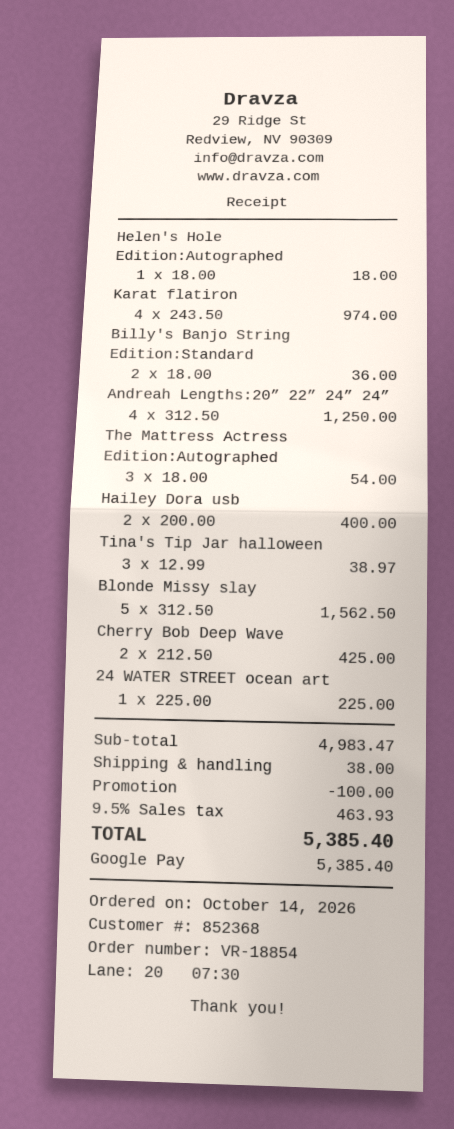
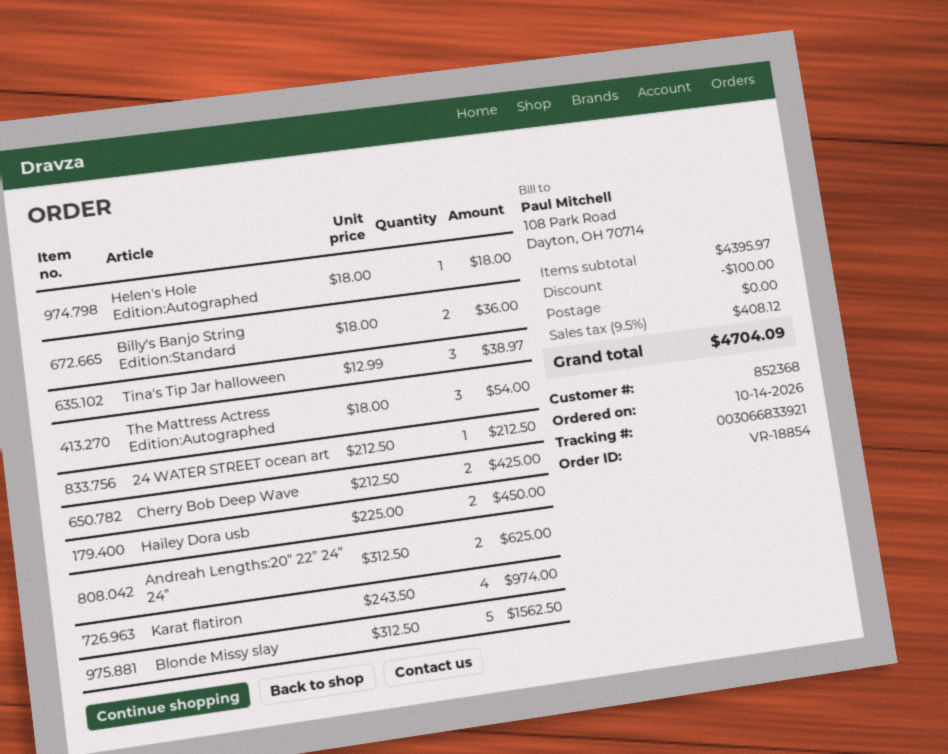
Andreah Lengths:20” 22” 24” 24”: 4 x 312.50 = 1250.00 -> 2 x 312.50 = 625.00
Hailey Dora usb: 2 x 200.00 = 400.00 -> 2 x 225.00 = 450.00
24 WATER STREET ocean art: 1 x 225.00 = 225.00 -> 1 x 212.50 = 212.50
subtotal: 4983.47 -> 4395.97
shipping: 38.00 -> 0.00
tax: 9.5% = 463.93 -> 9.5% = 408.12
total: 5385.40 -> 4704.09

